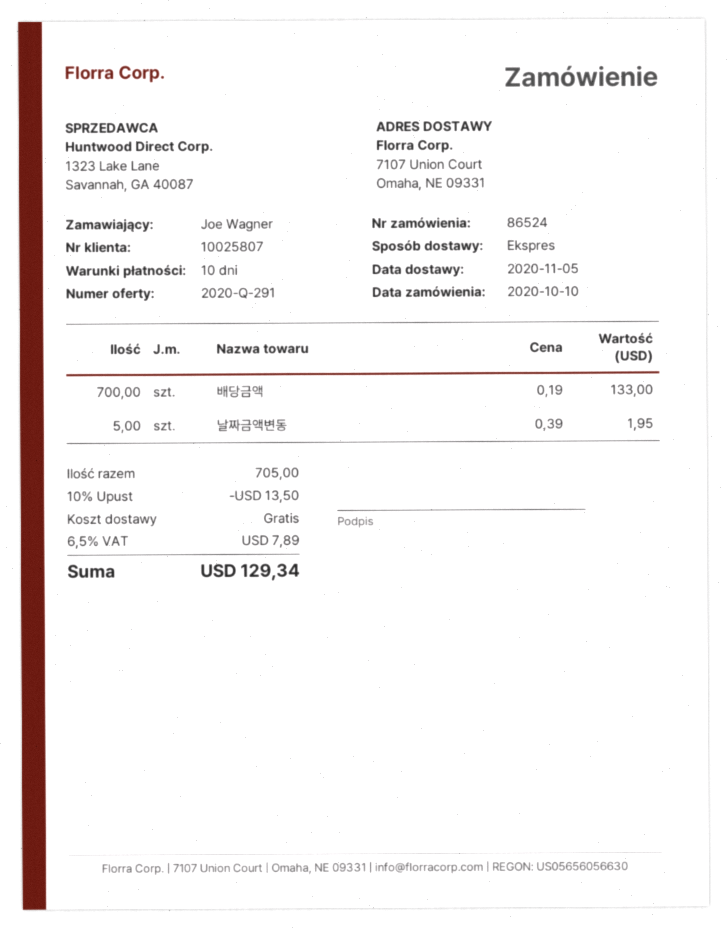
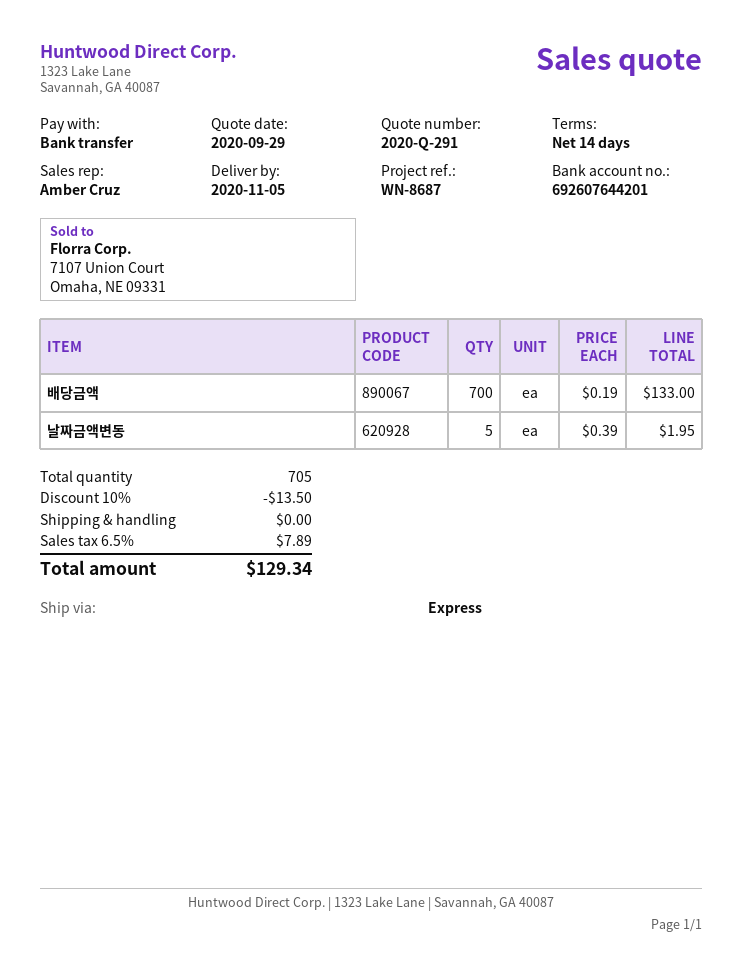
payment terms: 10 days -> 14 days

